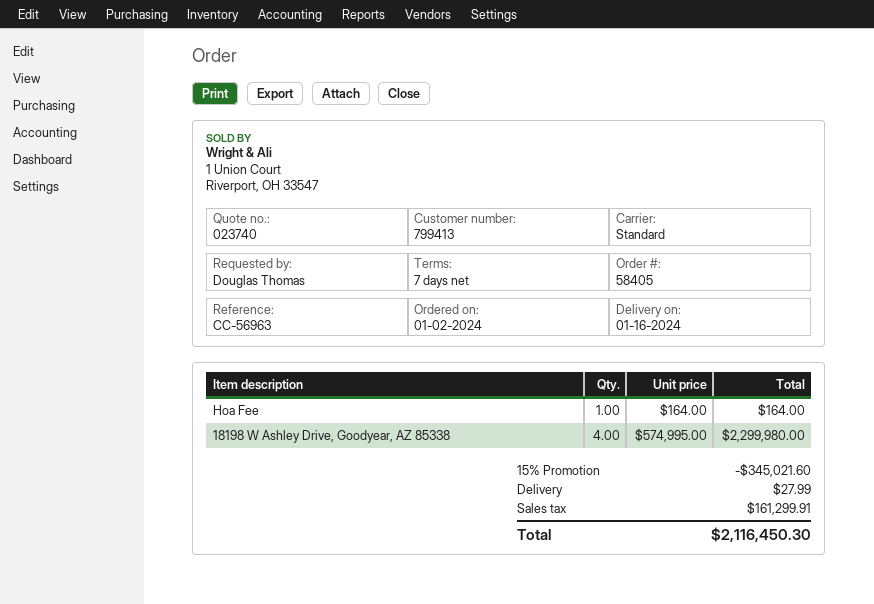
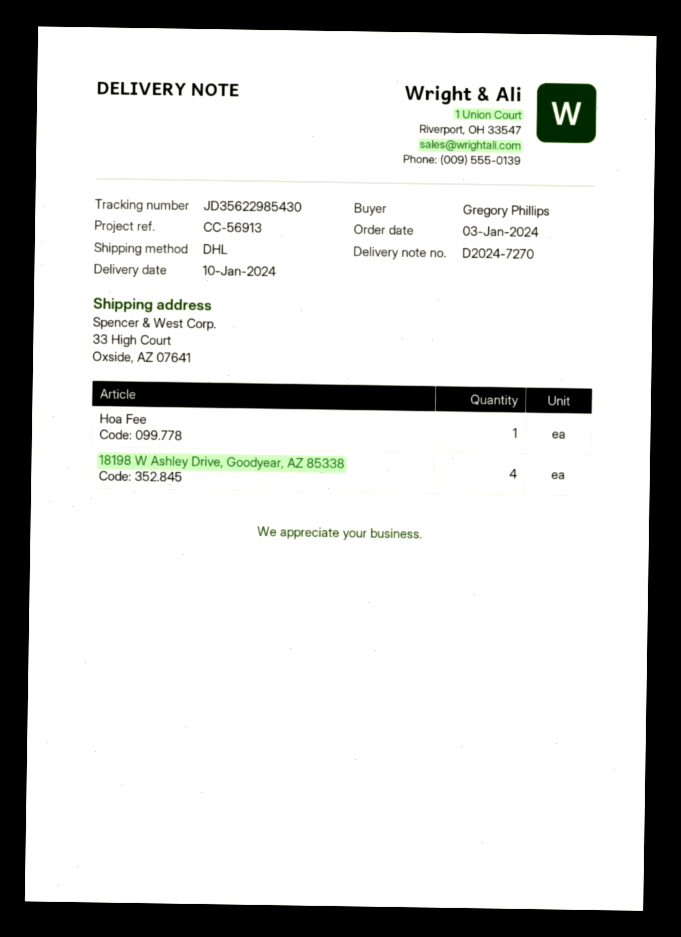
order date: 2024-01-02 -> 2024-01-03
delivery date: 2024-01-16 -> 2024-01-10
reference: CC-56963 -> CC-56913
ordered by: Douglas Thomas -> Gregory Phillips
shipping method: standard -> DHL

